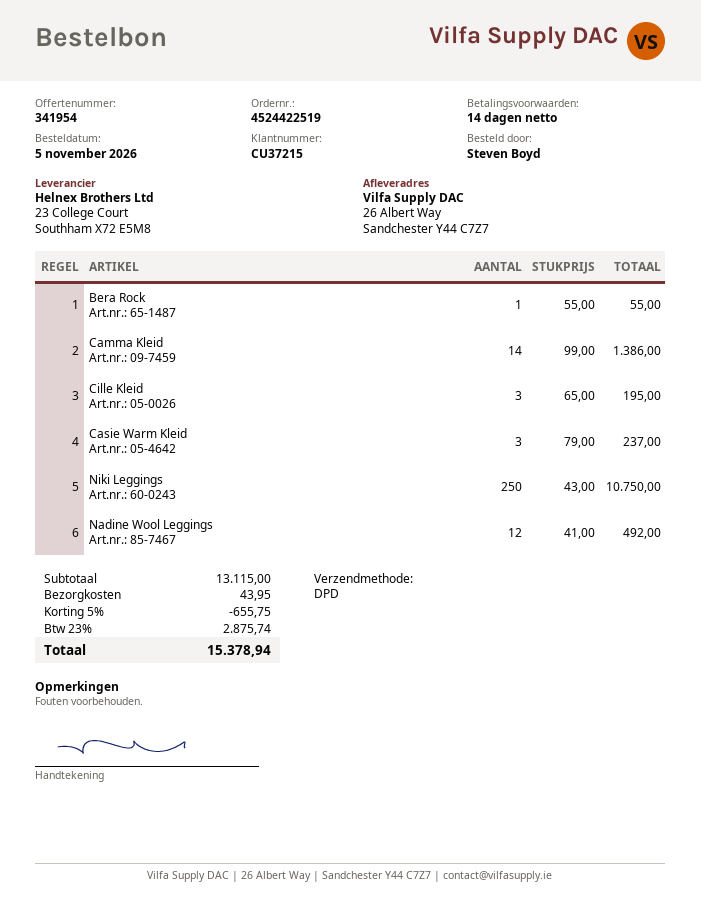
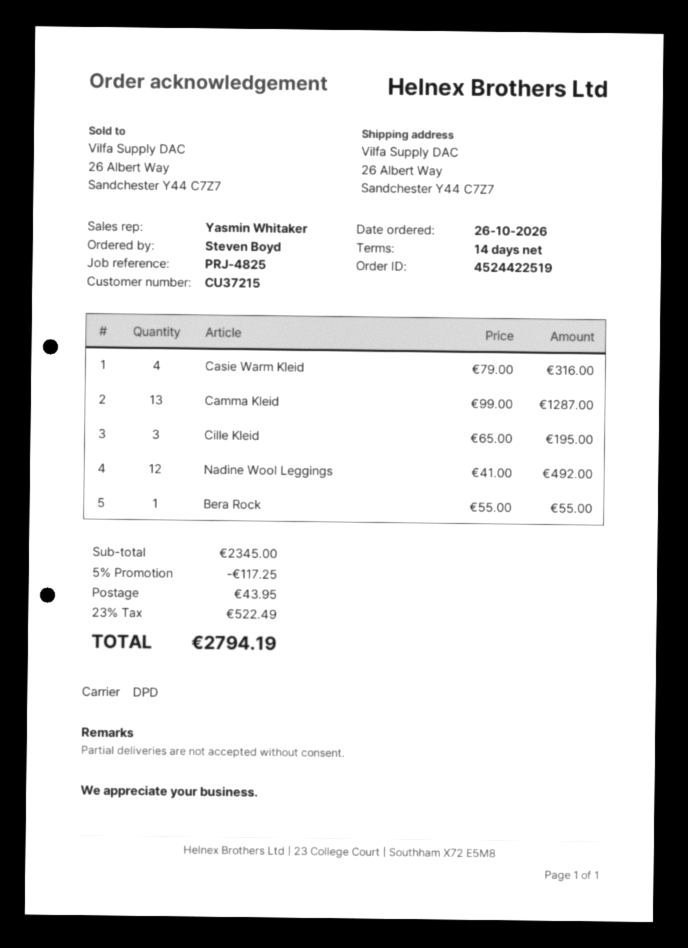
order date: 2026-11-05 -> 2026-10-26
Camma Kleid: 14 x 99.00 = 1386.00 -> 13 x 99.00 = 1287.00
Casie Warm Kleid: 3 x 79.00 = 237.00 -> 4 x 79.00 = 316.00
Niki Leggings: 250 x 43.00 = 10750.00 -> none
subtotal: 13115.00 -> 2345.00
discount: 5% = 655.75 -> 5% = 117.25
tax: 23% = 2875.74 -> 23% = 522.49
total: 15378.94 -> 2794.19

